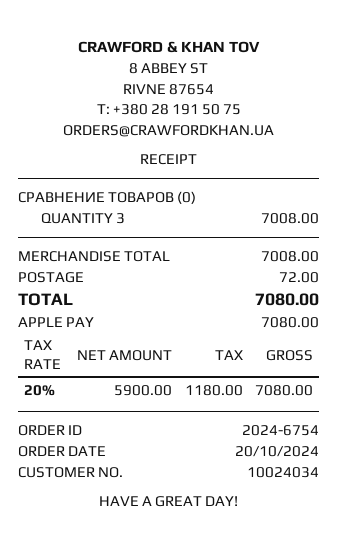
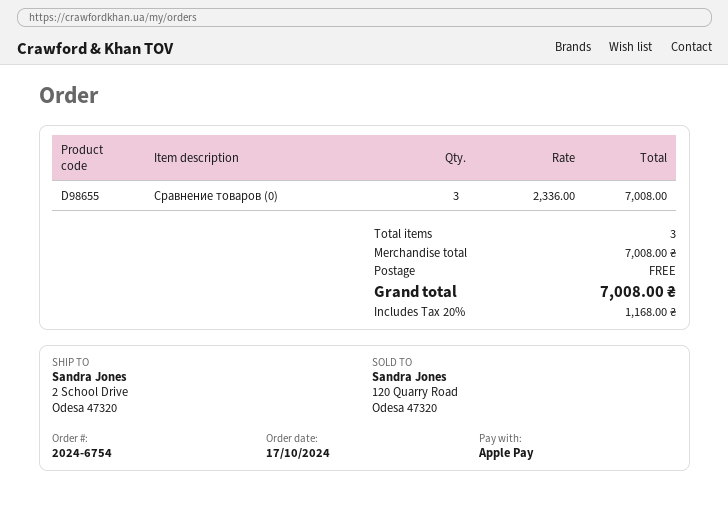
order date: 2024-10-20 -> 2024-10-17
shipping: 72.00 -> 0.00
tax: 20% = 1180.00 -> 20% = 1168.00
total: 7080.00 -> 7008.00

